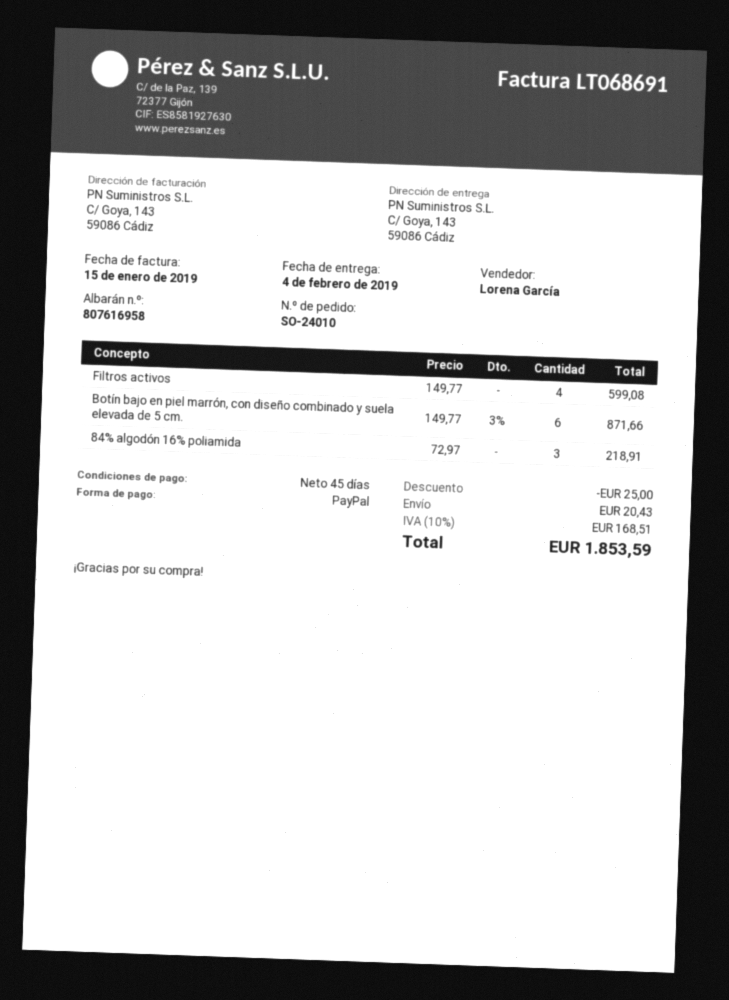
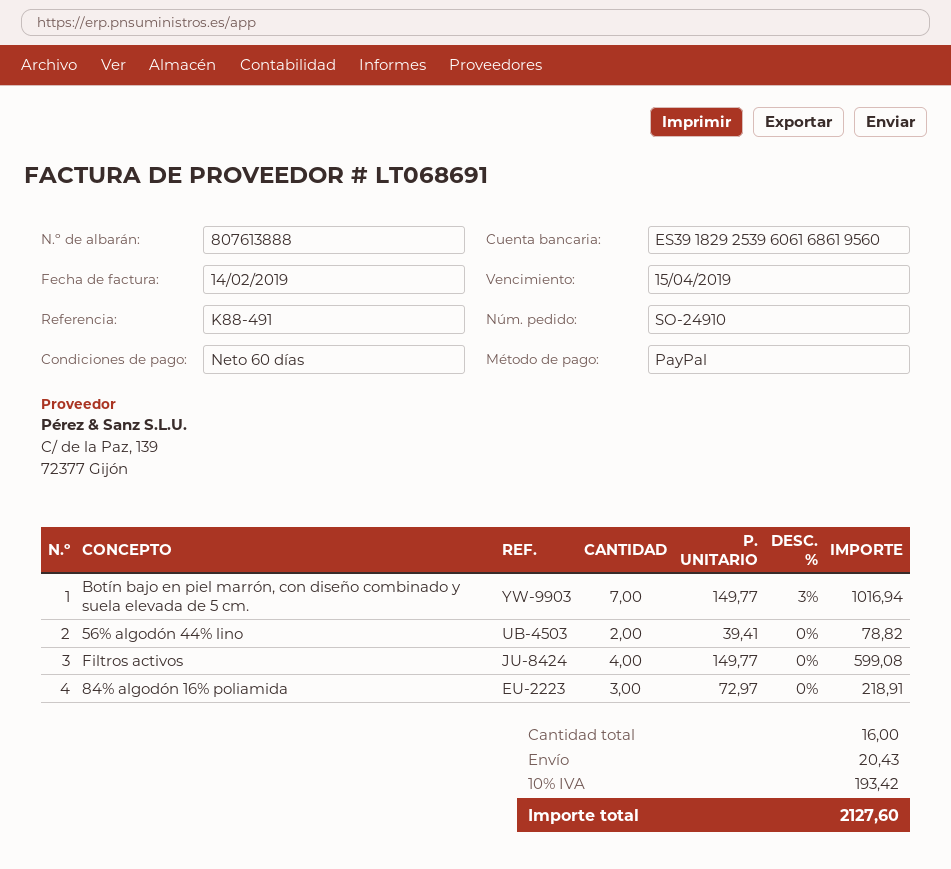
order number: SO-24010 -> SO-24910
delivery note number: 807616958 -> 807613888
invoice date: 2019-01-15 -> 2019-02-14
payment terms: 45 days -> 60 days
Botín bajo en piel marrón, con diseño combinado y suela elevada de 5 cm.: 6 x 149.77 - 3% = 871.66 -> 7 x 149.77 - 3% = 1016.94
56% algodón 44% lino: none -> 2 x 39.41 = 78.82
discount: 25.00 -> none
tax: 10% = 168.51 -> 10% = 193.42
total: 1853.59 -> 2127.60

